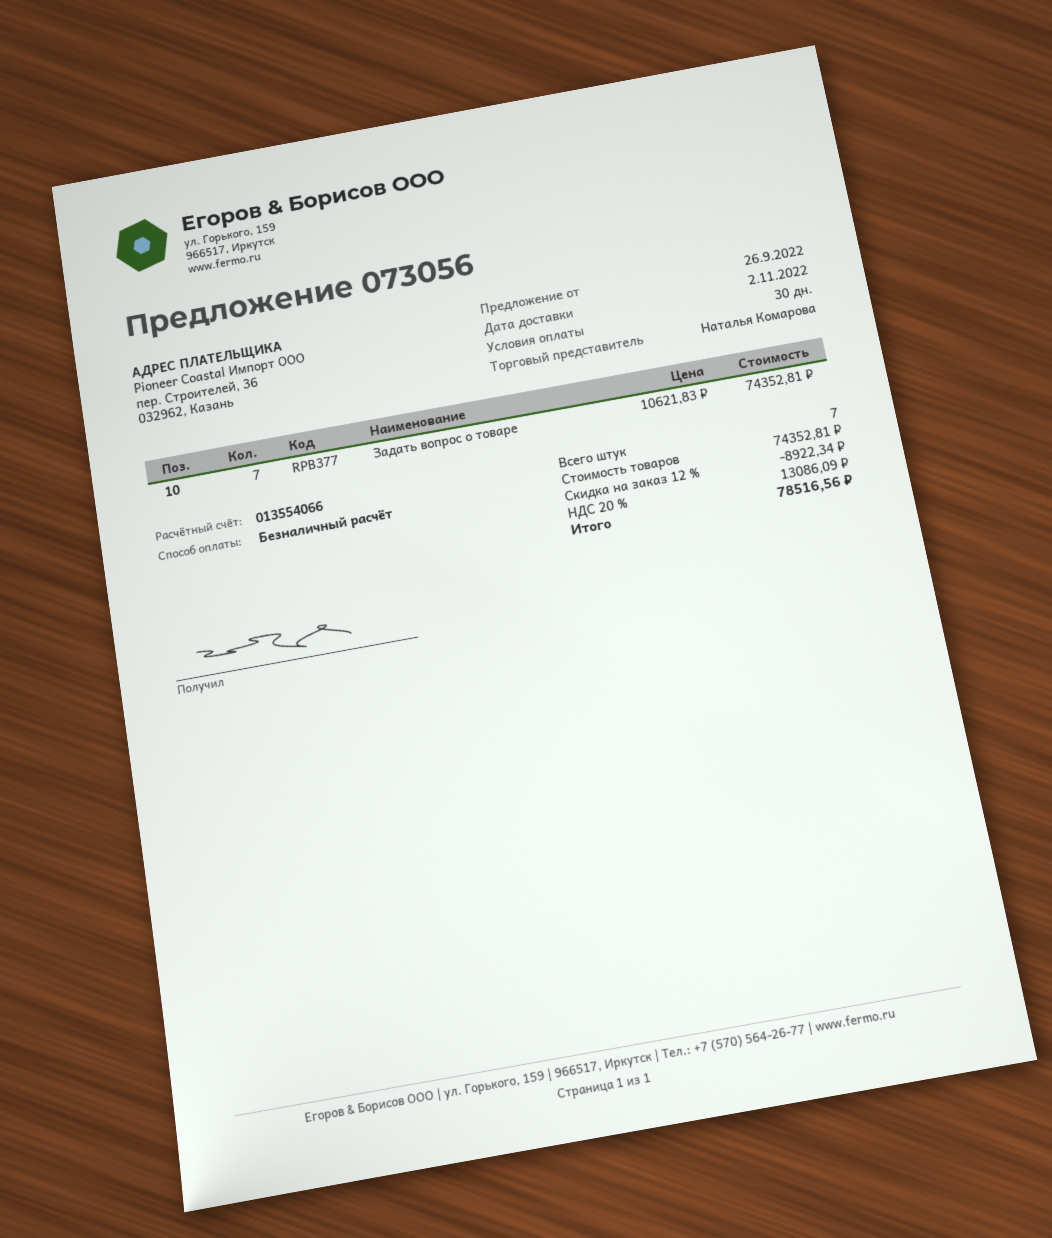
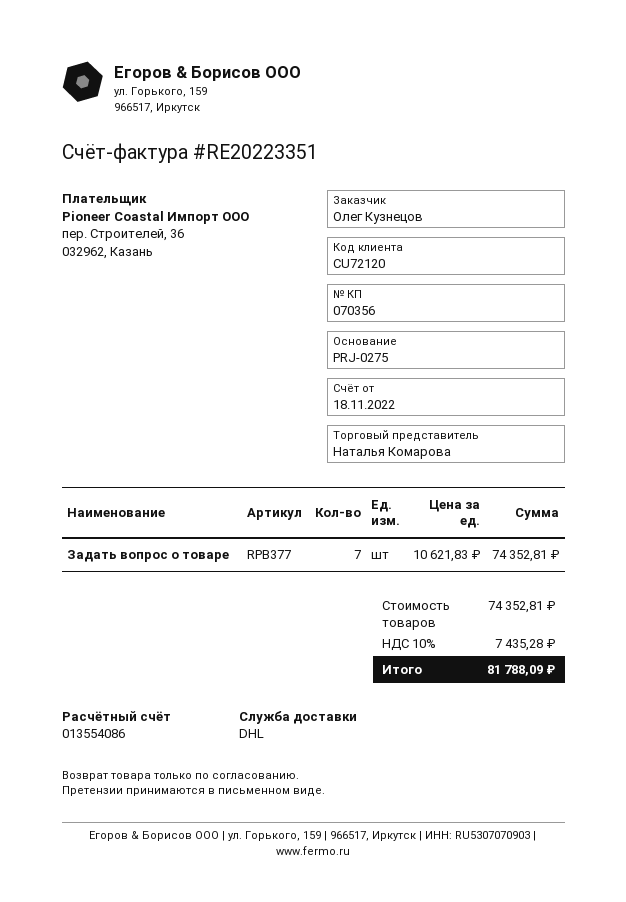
quote number: 073056 -> 070356
bank account: 013554066 -> 013554086
discount: 12% = 8922.34 -> none
tax: 20% = 13086.09 -> 10% = 7435.28
total: 78516.56 -> 81788.09

